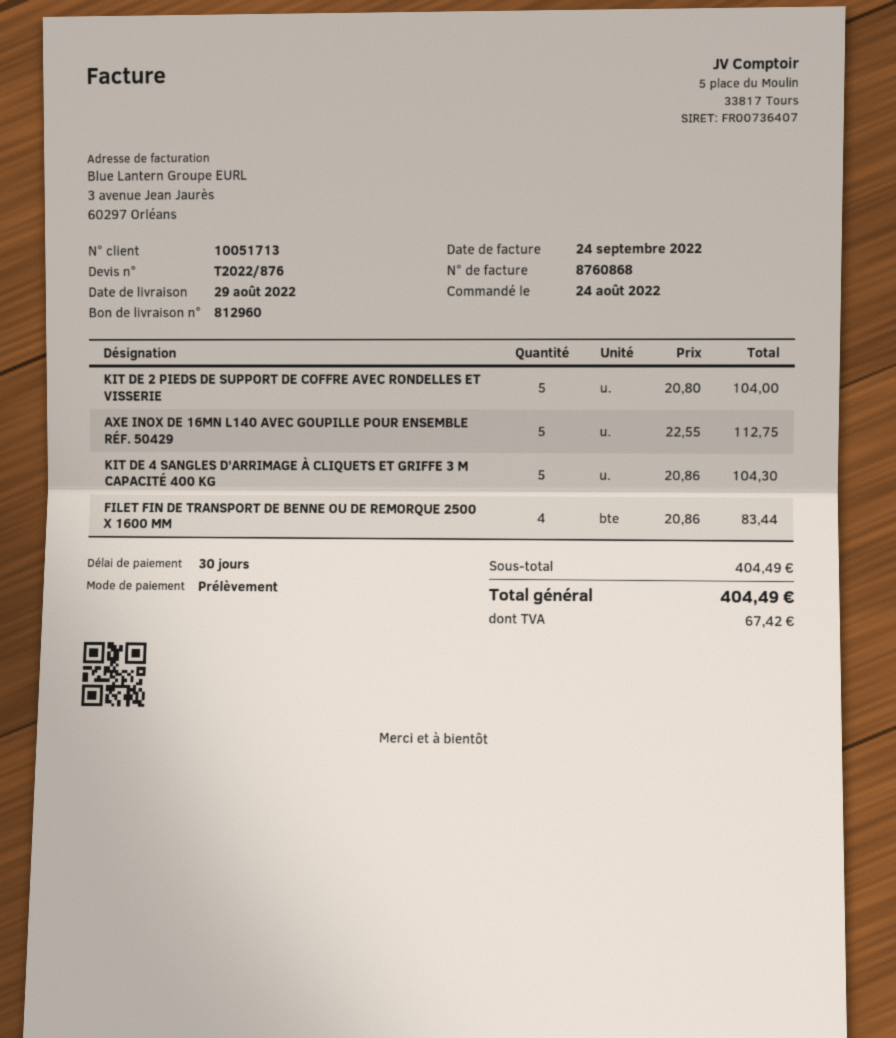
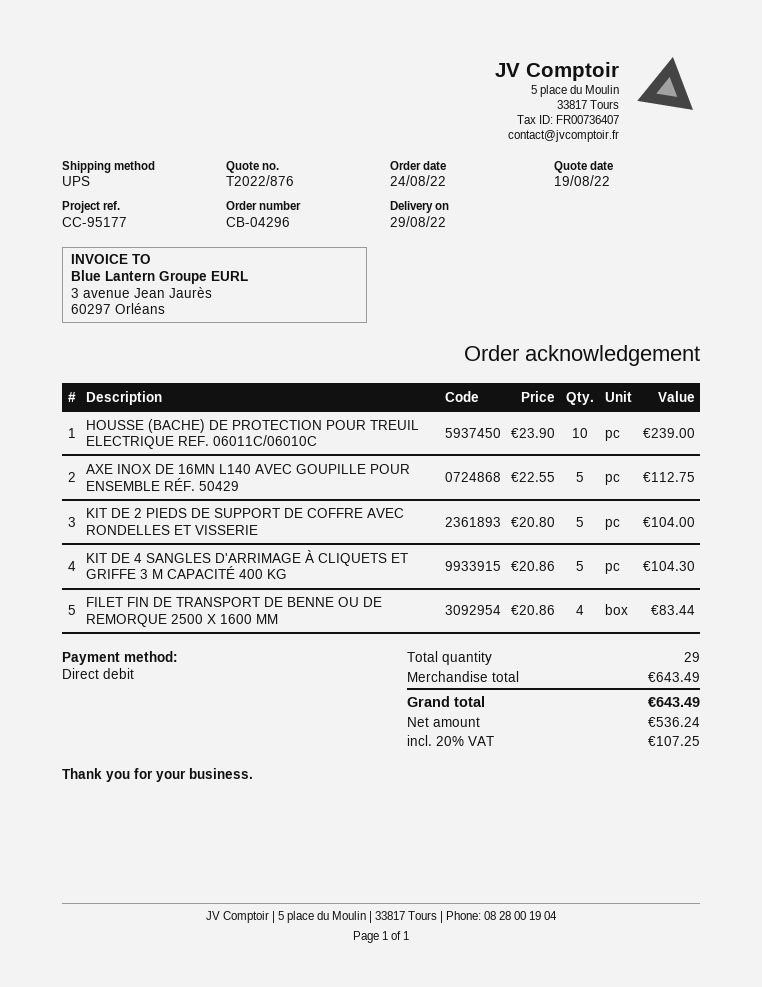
HOUSSE (BACHE) DE PROTECTION POUR TREUIL ELECTRIQUE REF. 06011C/06010C: none -> 10 x 23.90 = 239.00
subtotal: 404.49 -> 643.49
tax: 67.42 -> 107.25
total: 404.49 -> 643.49

